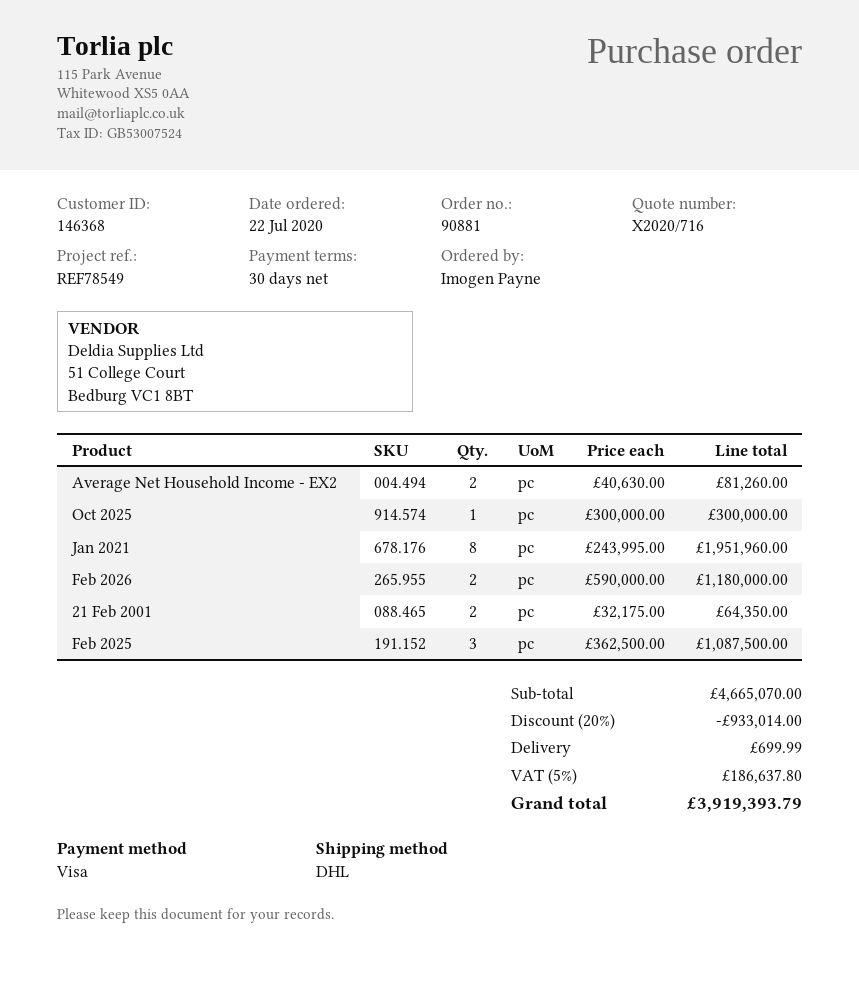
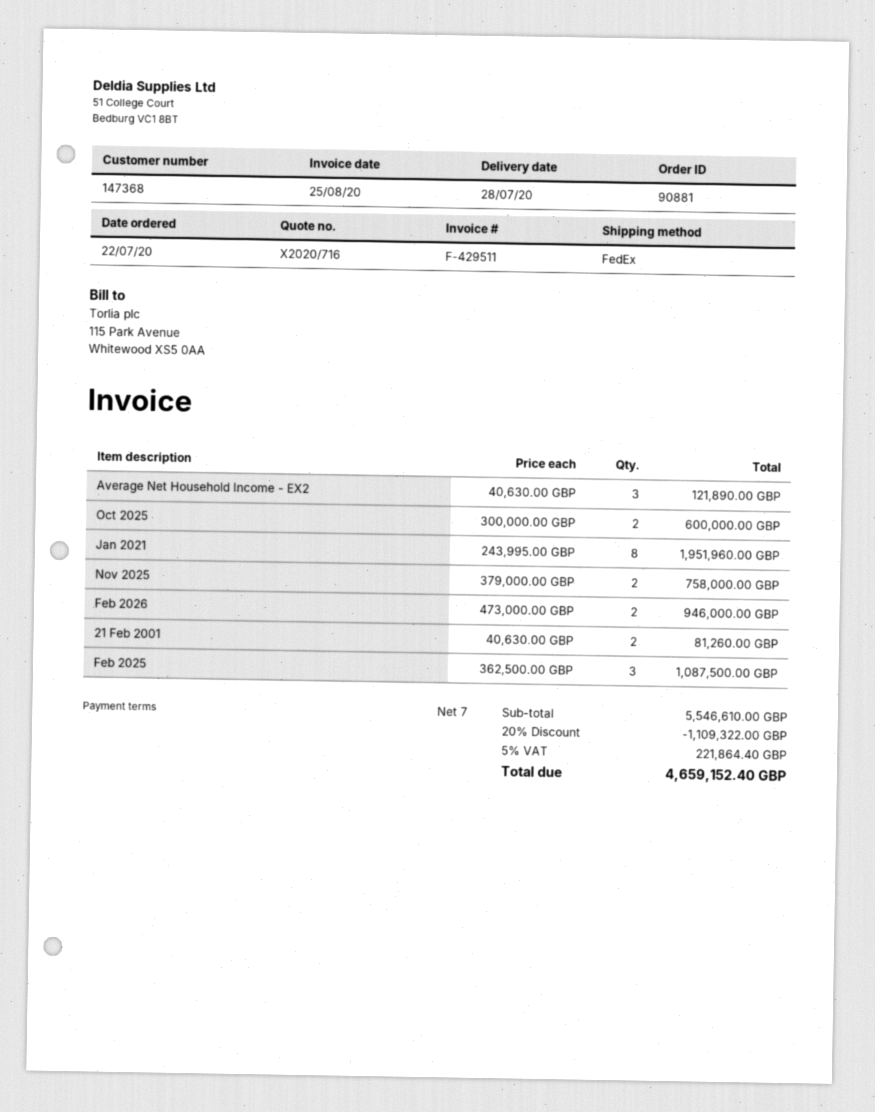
payment terms: 30 days -> 7 days
customer number: 146368 -> 147368
shipping method: DHL -> FedEx
Average Net Household Income - EX2: 2 x 40630.00 = 81260.00 -> 3 x 40630.00 = 121890.00
Oct 2025: 1 x 300000.00 = 300000.00 -> 2 x 300000.00 = 600000.00
Feb 2026: 2 x 590000.00 = 1180000.00 -> 2 x 473000.00 = 946000.00
21 Feb 2001: 2 x 32175.00 = 64350.00 -> 2 x 40630.00 = 81260.00
Nov 2025: none -> 2 x 379000.00 = 758000.00
subtotal: 4665070.00 -> 5546610.00
discount: 20% = 933014.00 -> 20% = 1109322.00
shipping: 699.99 -> none
tax: 5% = 186637.80 -> 5% = 221864.40
total: 3919393.79 -> 4659152.40

